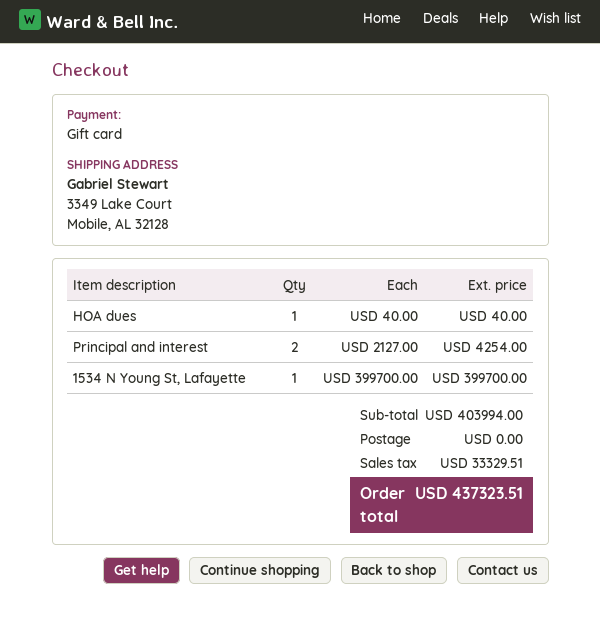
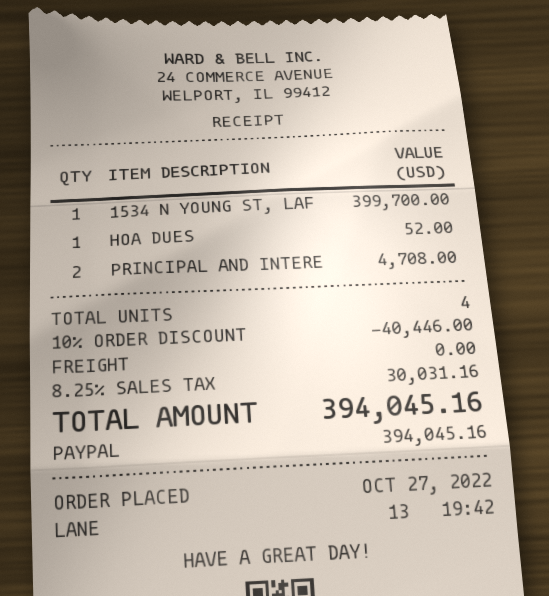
payment method: gift card -> PayPal
HOA dues: 1 for 40.00 -> 1 for 52.00
Principal and interest: 2 for 4254.00 -> 2 for 4708.00
discount: none -> 10% = 40446.00
tax: 33329.51 -> 30031.16
total: 437323.51 -> 394045.16

